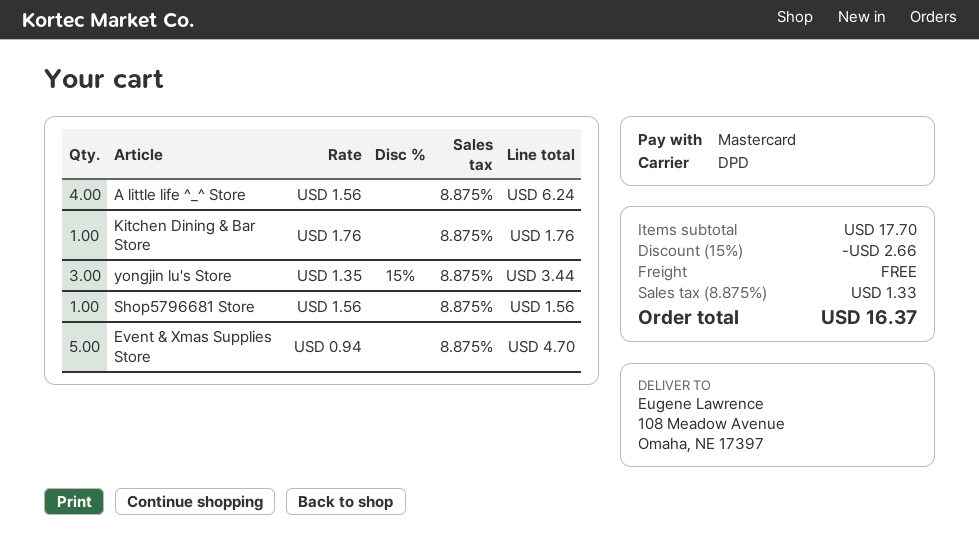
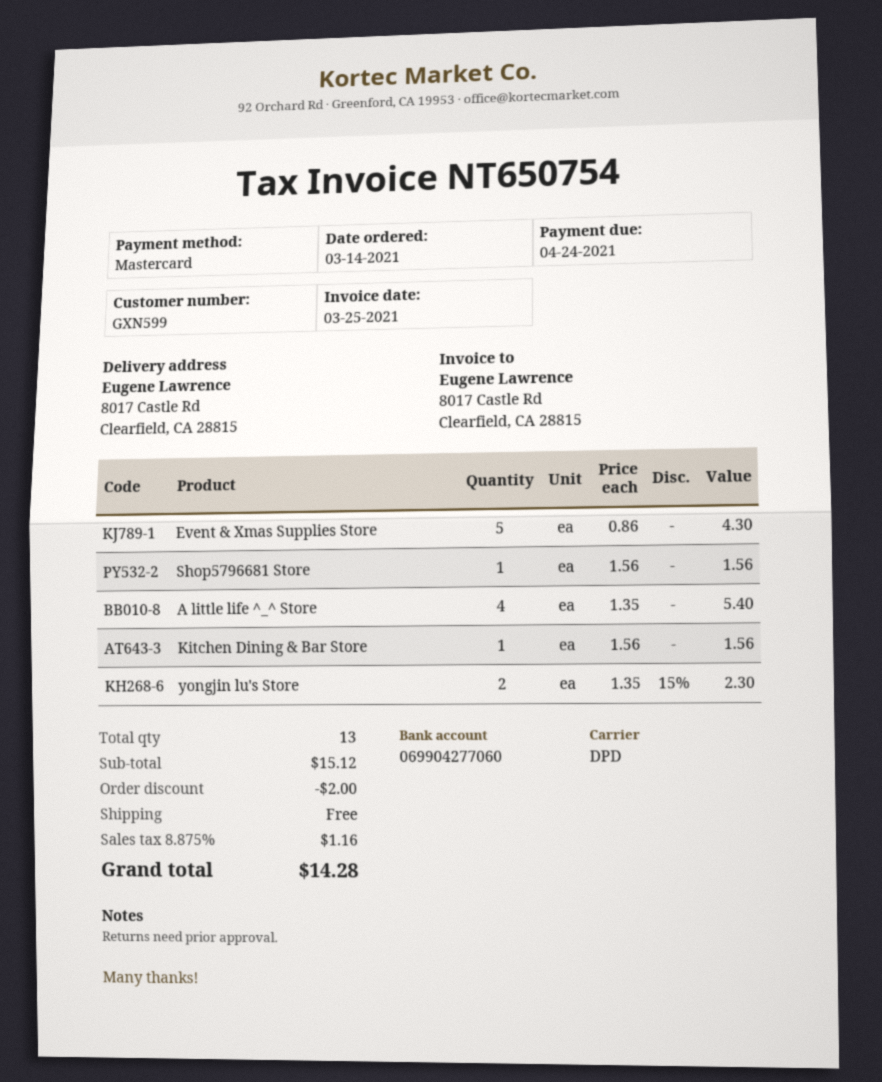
ship to: 108 Meadow Avenue, Omaha, NE 17397 -> 8017 Castle Rd, Clearfield, CA 28815
A little life ^_^ Store: 4 x 1.56 = 6.24 -> 4 x 1.35 = 5.40
Kitchen Dining & Bar Store: 1 x 1.76 = 1.76 -> 1 x 1.56 = 1.56
yongjin lu's Store: 3 x 1.35 - 15% = 3.44 -> 2 x 1.35 - 15% = 2.30
Event & Xmas Supplies Store: 5 x 0.94 = 4.70 -> 5 x 0.86 = 4.30
subtotal: 17.70 -> 15.12
discount: 2.66 -> 2.00
tax: 8.875% = 1.33 -> 8.875% = 1.16
total: 16.37 -> 14.28

